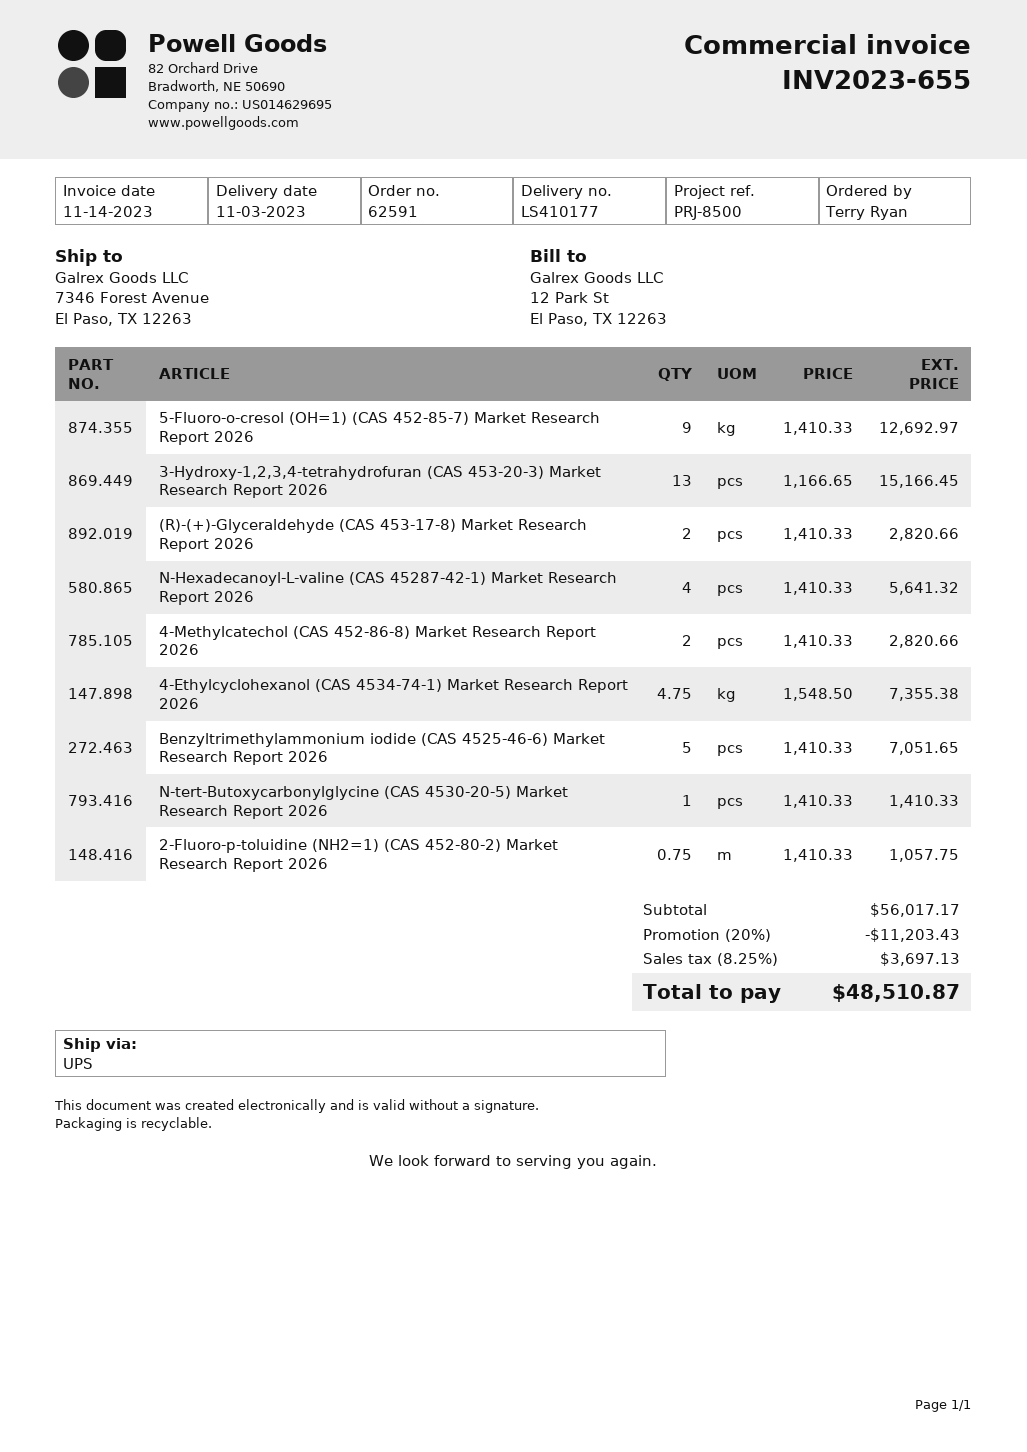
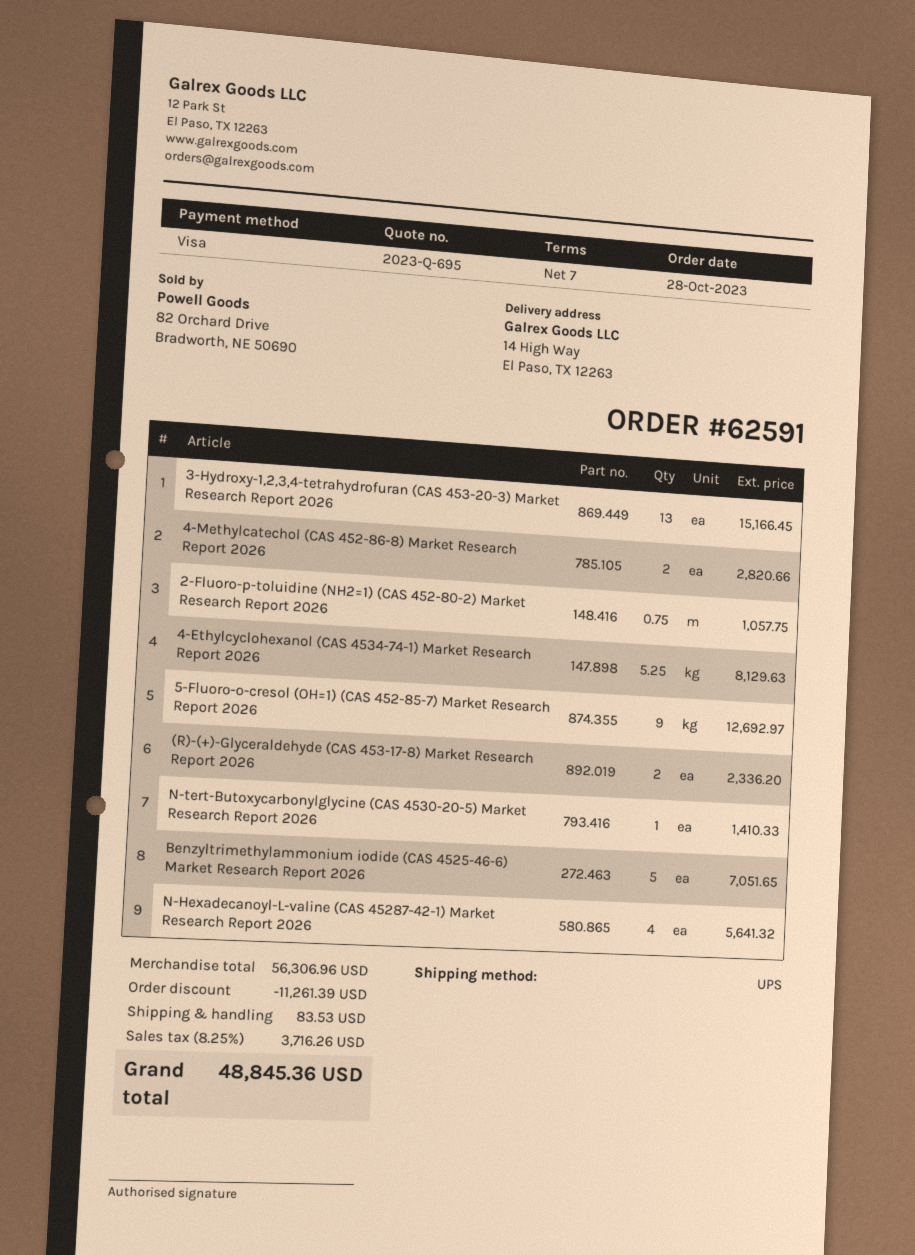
ship to: 7346 Forest Avenue, El Paso, TX 12263 -> 14 High Way, El Paso, TX 12263
(R)-(+)-Glyceraldehyde (CAS 453-17-8) Market Research Report 2026: 2 for 2820.66 -> 2 for 2336.20
4-Ethylcyclohexanol (CAS 4534-74-1) Market Research Report 2026: 4.75 for 7355.38 -> 5.25 for 8129.63
subtotal: 56017.17 -> 56306.96
discount: 11203.43 -> 11261.39
shipping: none -> 83.53
tax: 8.25% = 3697.13 -> 8.25% = 3716.26
total: 48510.87 -> 48845.36

